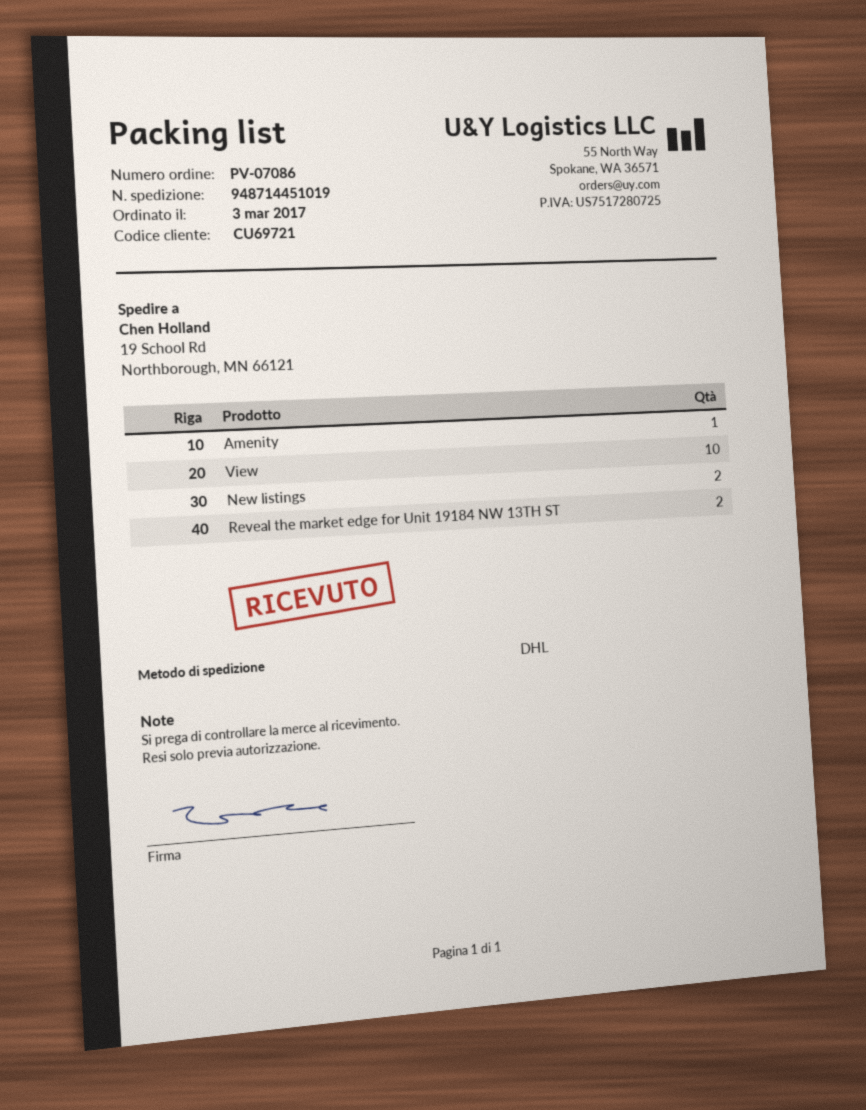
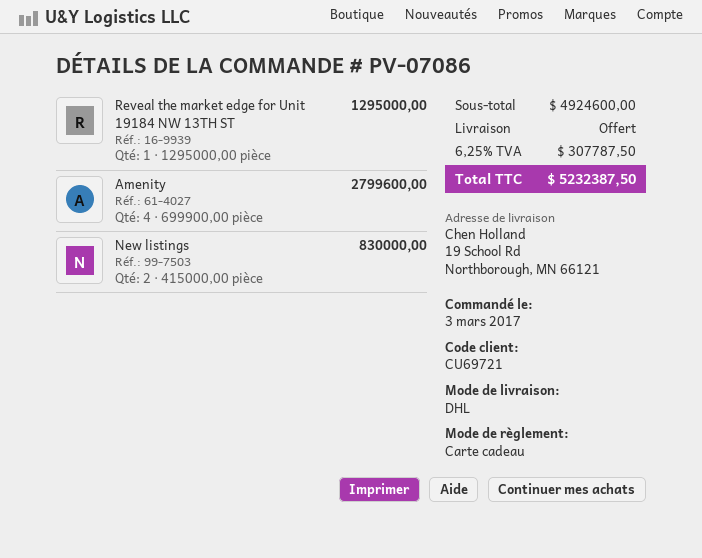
Amenity: 1 -> 4
View: 10 -> none
Reveal the market edge for Unit 19184 NW 13TH ST: 2 -> 1

